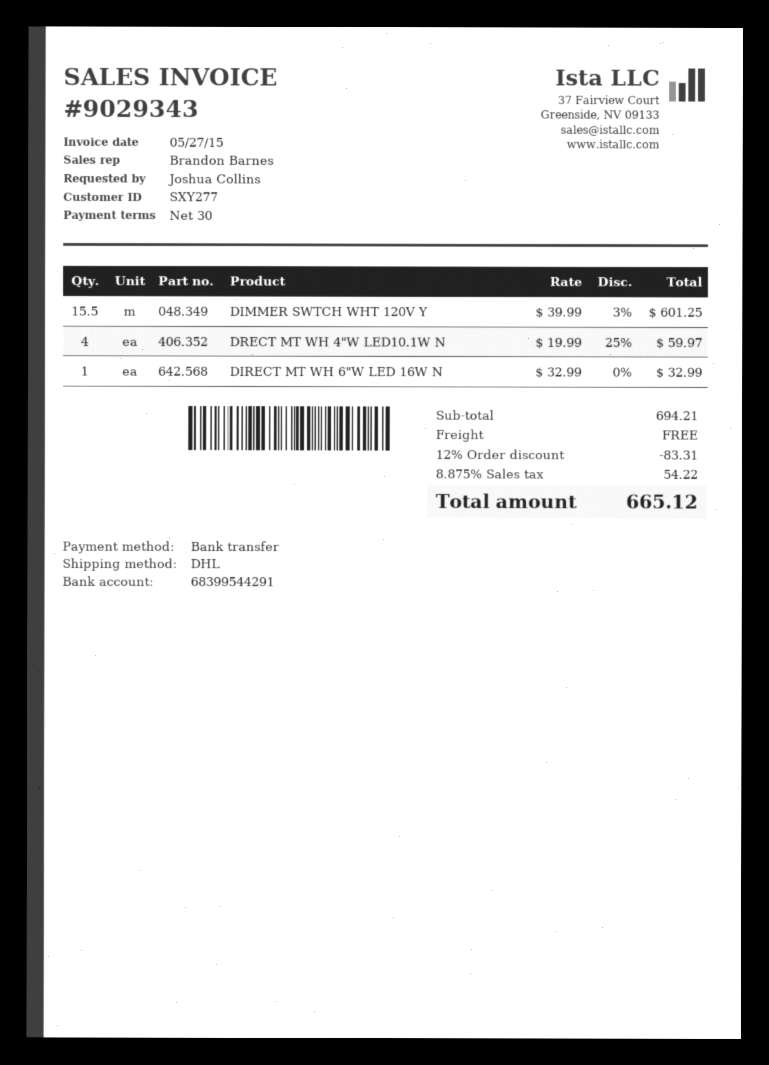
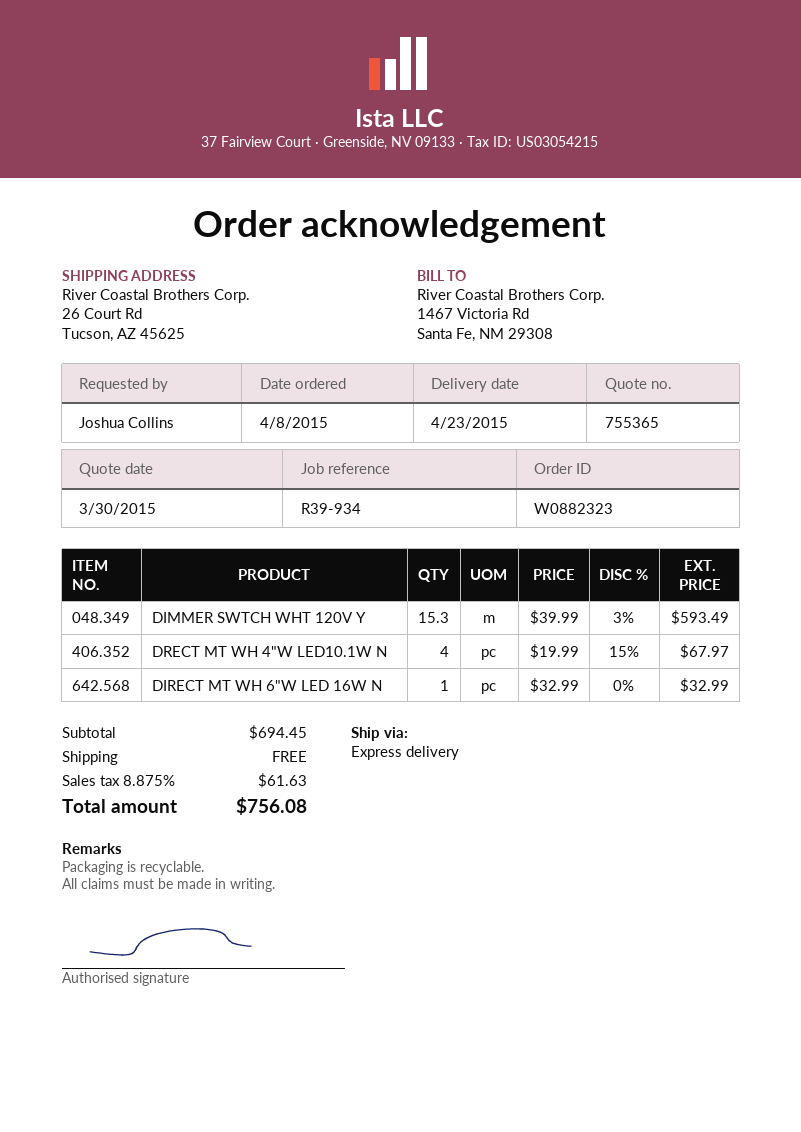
shipping method: DHL -> express
DIMMER SWTCH WHT 120V Y: 15.5 x 39.99 - 3% = 601.25 -> 15.3 x 39.99 - 3% = 593.49
DRECT MT WH 4"W LED10.1W N: 4 x 19.99 - 25% = 59.97 -> 4 x 19.99 - 15% = 67.97
subtotal: 694.21 -> 694.45
discount: 12% = 83.31 -> none
tax: 8.875% = 54.22 -> 8.875% = 61.63
total: 665.12 -> 756.08

